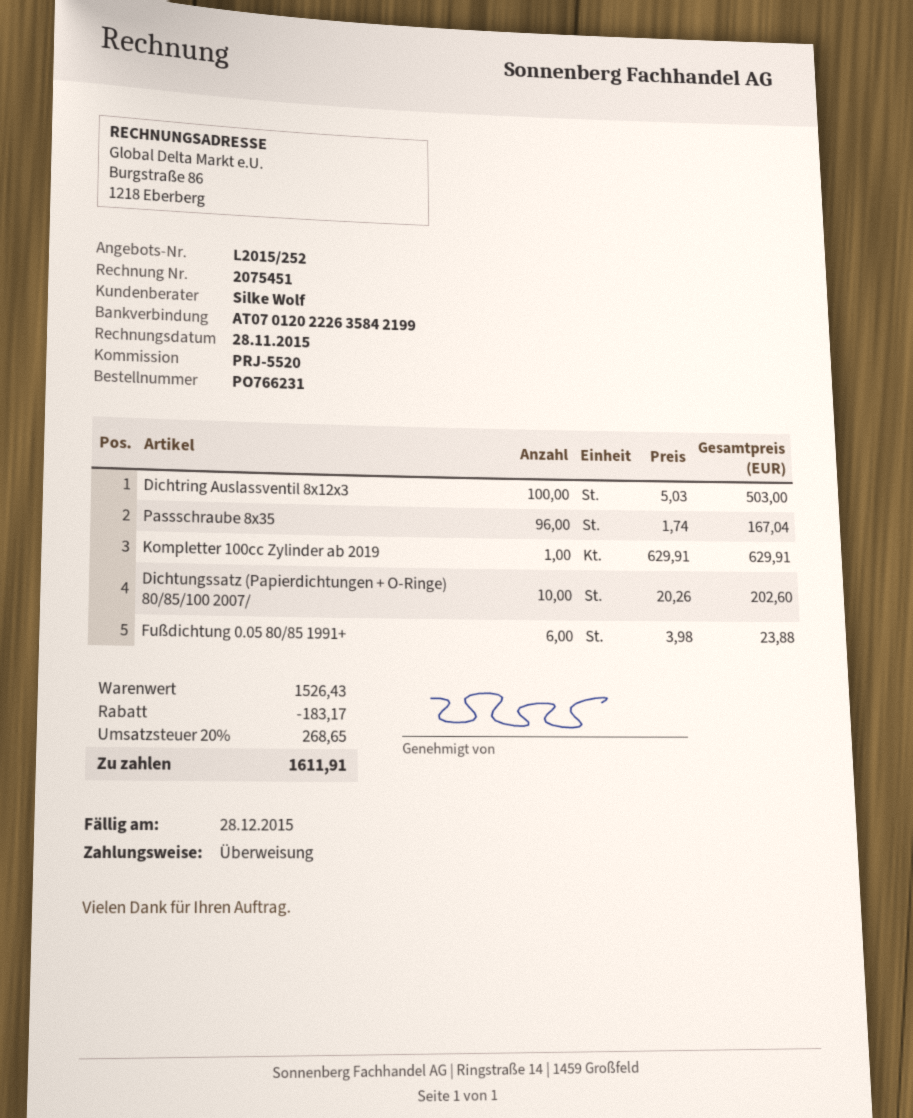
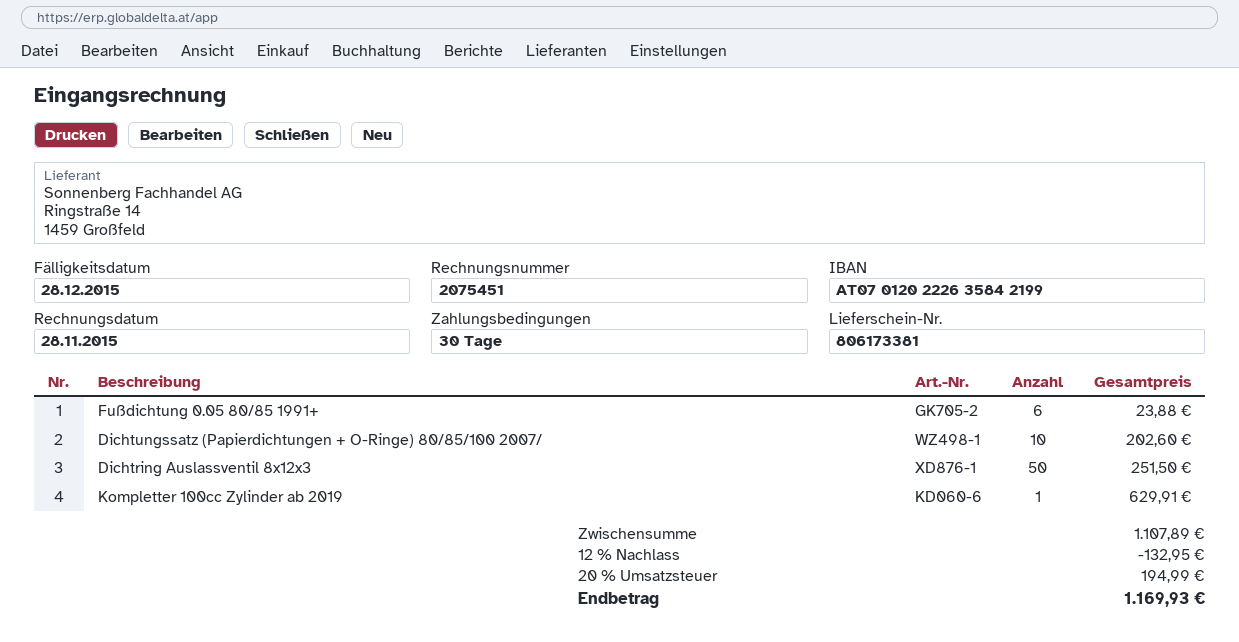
Dichtring Auslassventil 8x12x3: 100 for 503.00 -> 50 for 251.50
Passschraube 8x35: 96 for 167.04 -> none
subtotal: 1526.43 -> 1107.89
discount: 183.17 -> 132.95
tax: 20% = 268.65 -> 20% = 194.99
total: 1611.91 -> 1169.93

